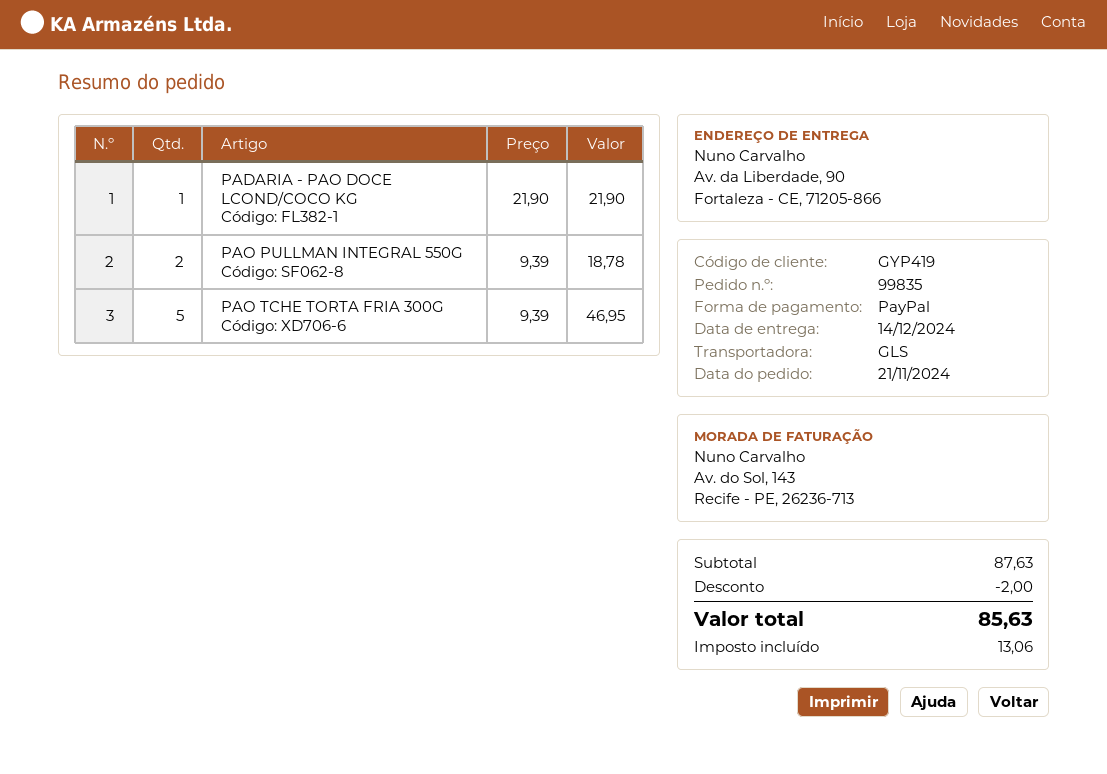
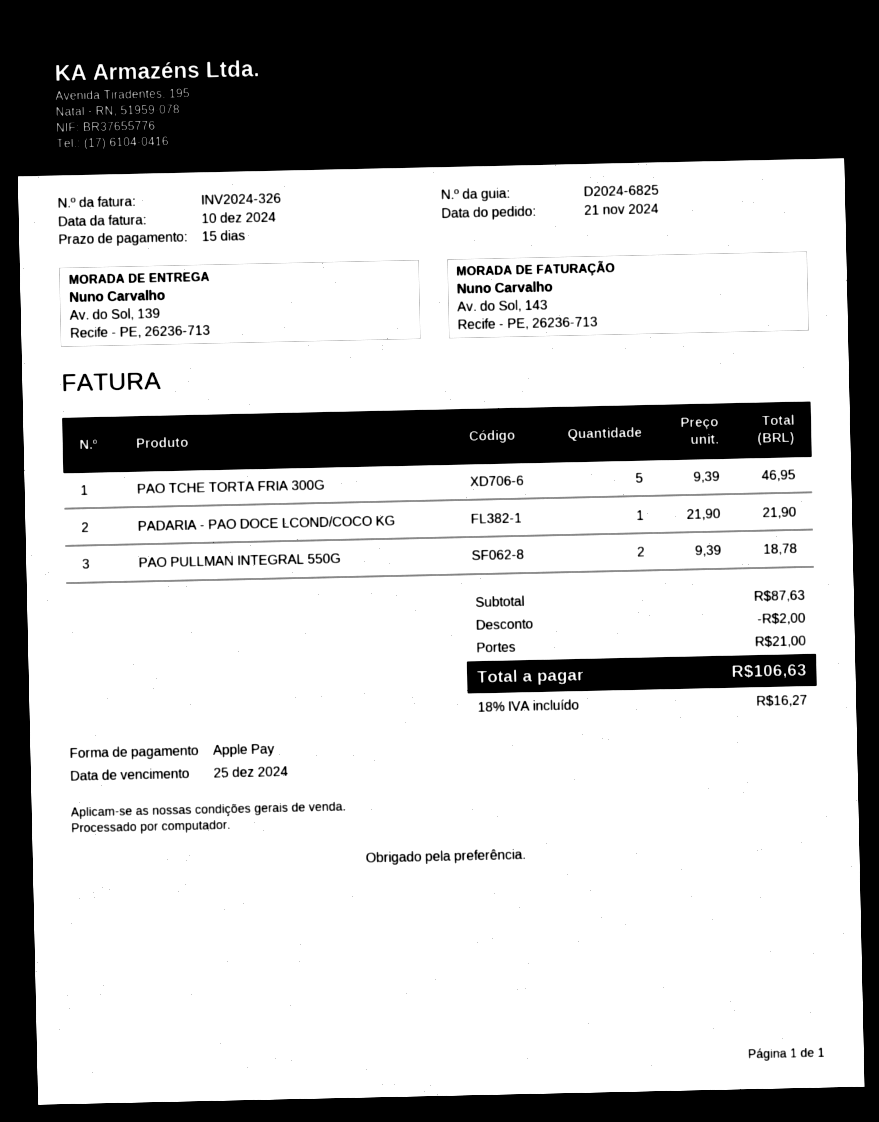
payment method: PayPal -> Apple Pay
ship to: Av. da Liberdade, 90, Fortaleza - CE, 71205-866 -> Av. do Sol, 139, Recife - PE, 26236-713
shipping: none -> 21.00
tax: 13.06 -> 16.27
total: 85.63 -> 106.63

